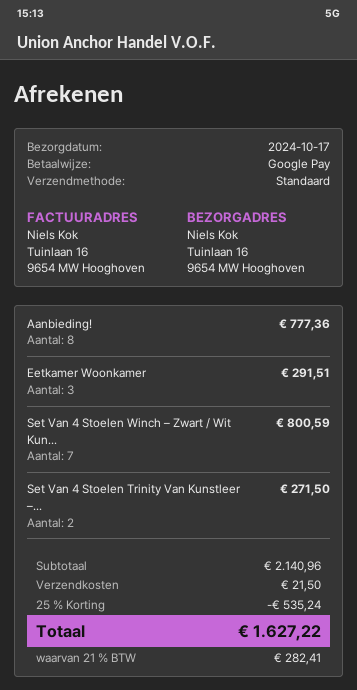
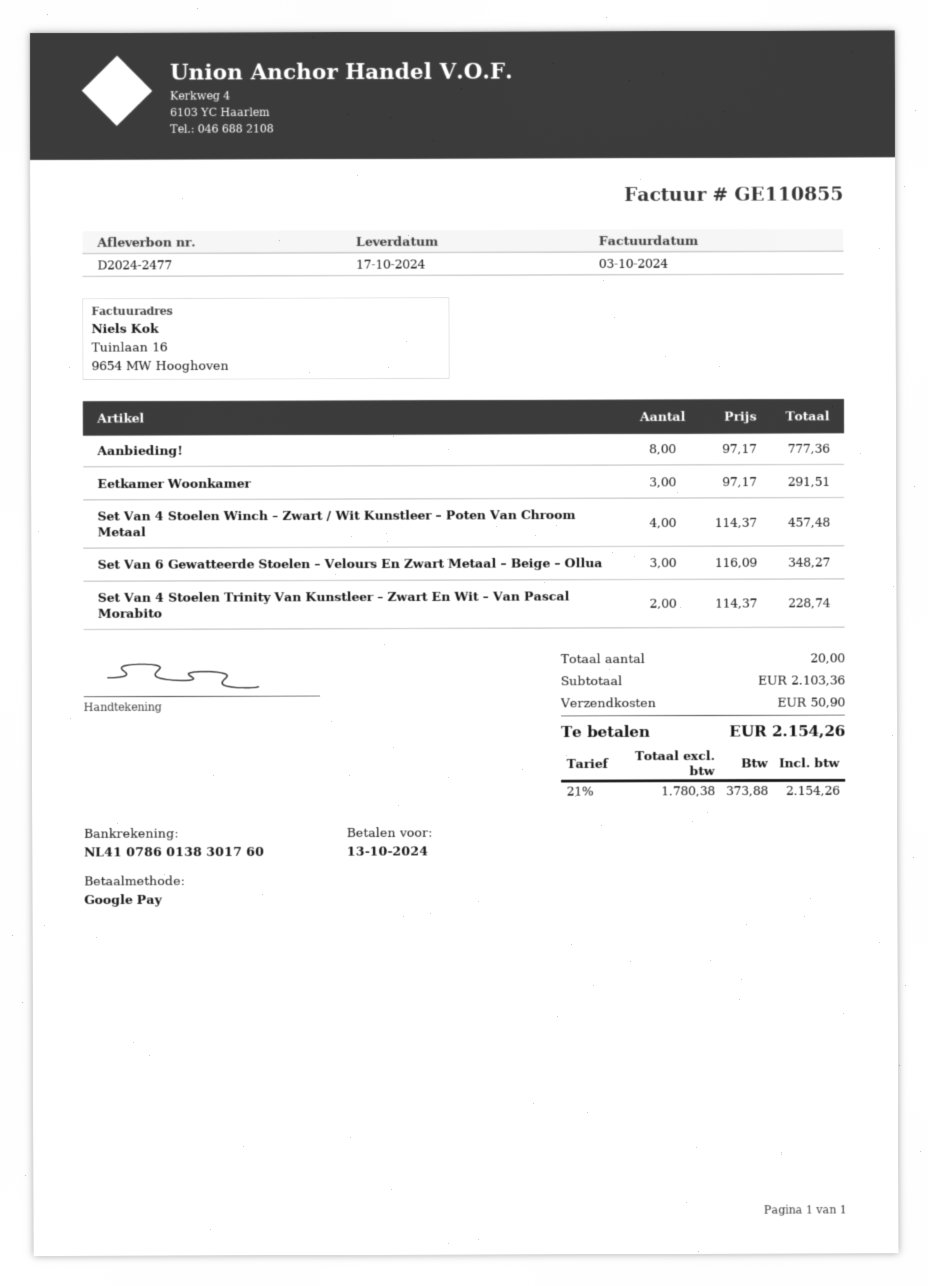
Set Van 4 Stoelen Winch – Zwart / Wit Kun...: 7 for 800.59 -> 4 for 457.48
Set Van 4 Stoelen Trinity Van Kunstleer –...: 2 for 271.50 -> 2 for 228.74
Set Van 6 Gewatteerde Stoelen – Velours En Zwart Metaal – Beige – Ollua: none -> 3 for 348.27
subtotal: 2140.96 -> 2103.36
discount: 25% = 535.24 -> none
shipping: 21.50 -> 50.90
tax: 21% = 282.41 -> 21% = 373.88
total: 1627.22 -> 2154.26

